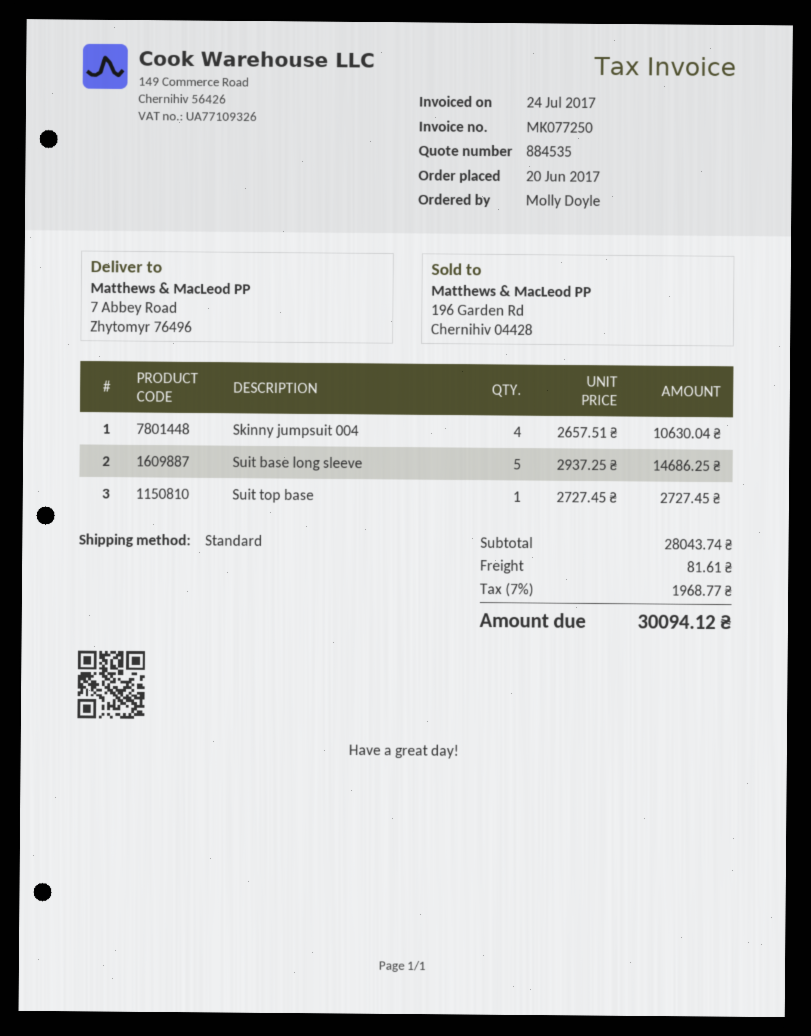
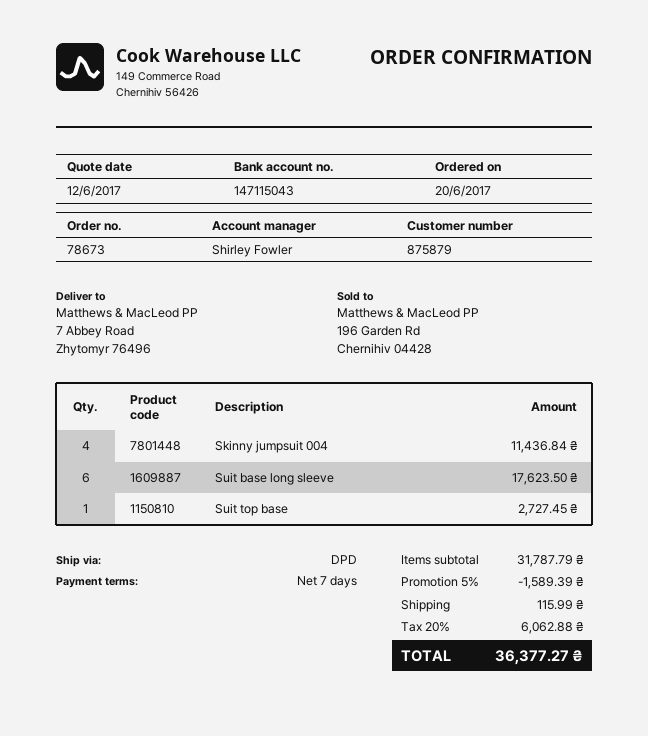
shipping method: standard -> DPD
Skinny jumpsuit 004: 4 for 10630.04 -> 4 for 11436.84
Suit base long sleeve: 5 for 14686.25 -> 6 for 17623.50
subtotal: 28043.74 -> 31787.79
discount: none -> 5% = 1589.39
shipping: 81.61 -> 115.99
tax: 7% = 1968.77 -> 20% = 6062.88
total: 30094.12 -> 36377.27

